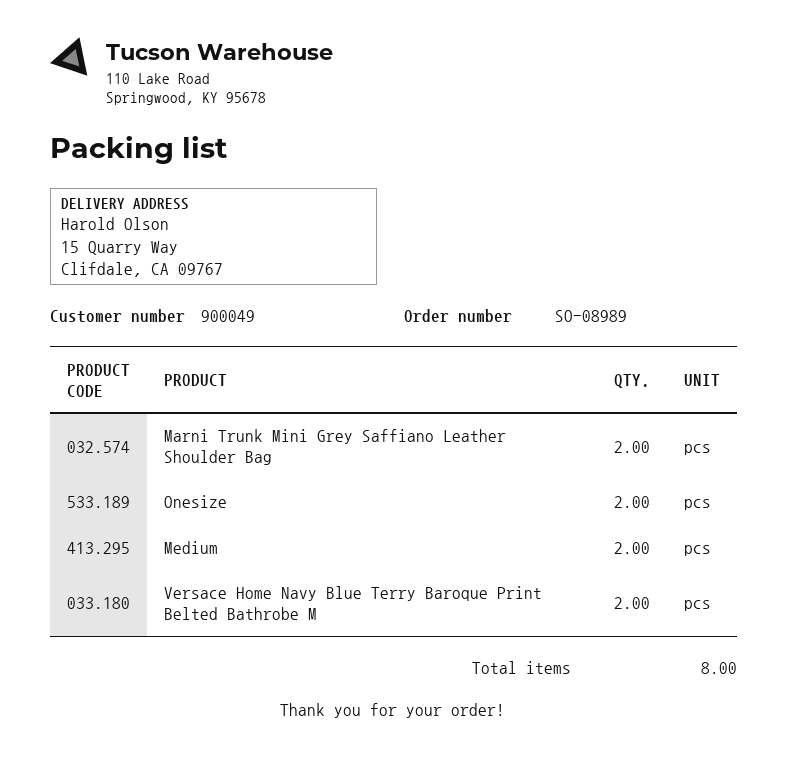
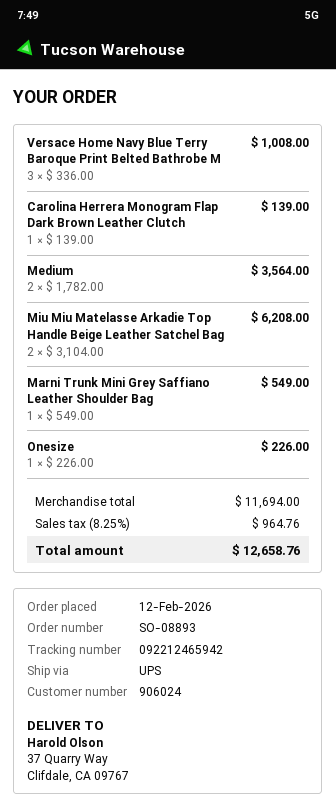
order number: SO-08989 -> SO-08893
customer number: 900049 -> 906024
ship to: 15 Quarry Way, Clifdale, CA 09767 -> 37 Quarry Way, Clifdale, CA 09767
Marni Trunk Mini Grey Saffiano Leather Shoulder Bag: 2 -> 1
Onesize: 2 -> 1
Versace Home Navy Blue Terry Baroque Print Belted Bathrobe M: 2 -> 3
Carolina Herrera Monogram Flap Dark Brown Leather Clutch: none -> 1
Miu Miu Matelasse Arkadie Top Handle Beige Leather Satchel Bag: none -> 2

